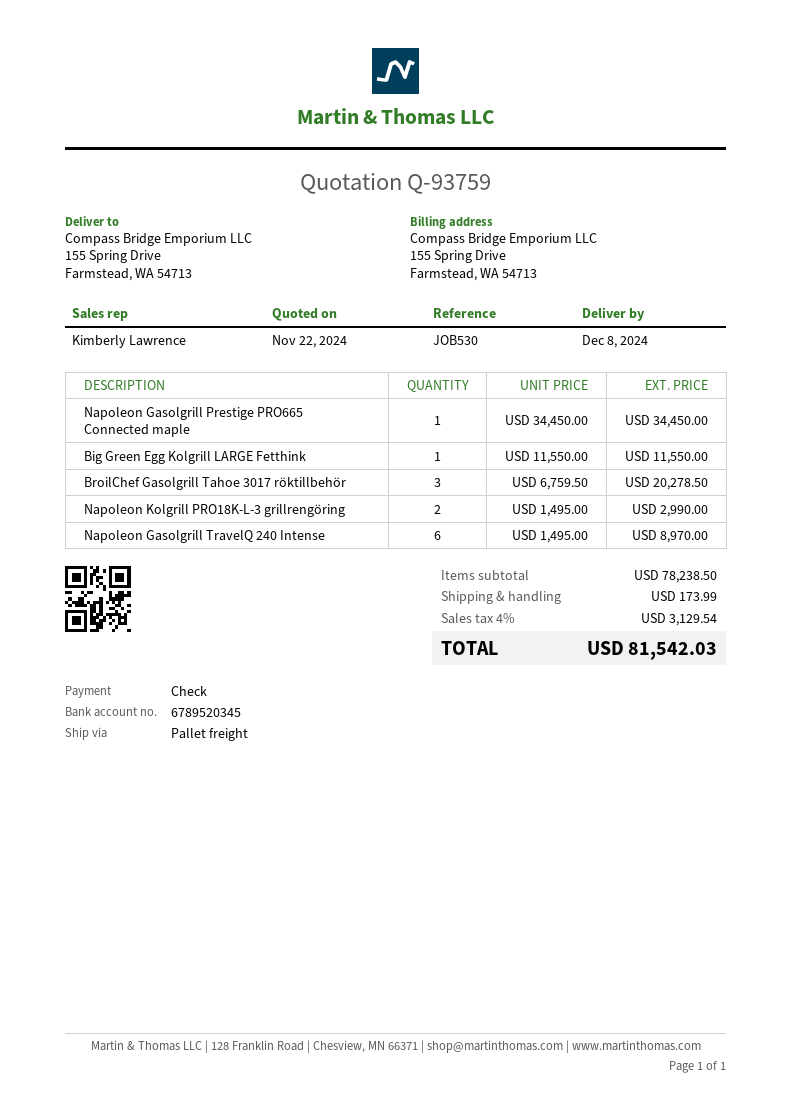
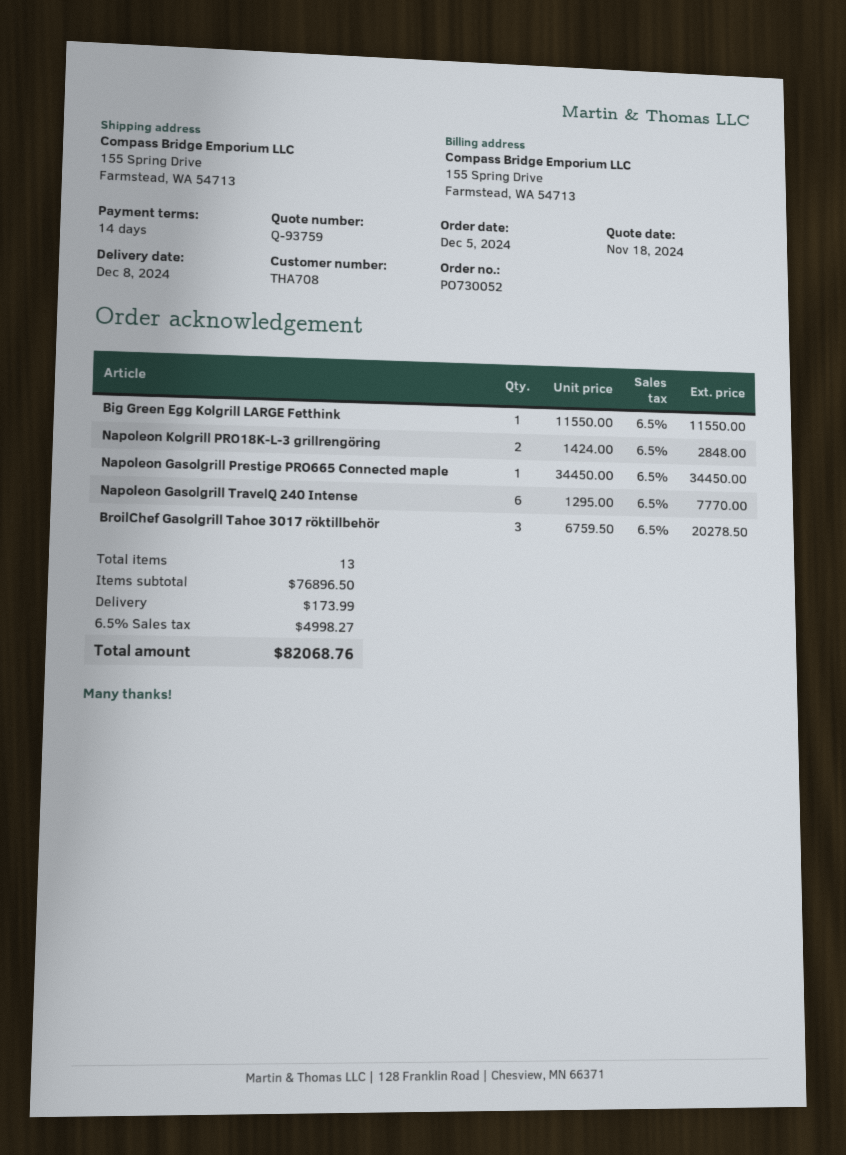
quote date: 2024-11-22 -> 2024-11-18
Napoleon Kolgrill PRO18K-L-3 grillrengöring: 2 x 1495.00 = 2990.00 -> 2 x 1424.00 = 2848.00
Napoleon Gasolgrill TravelQ 240 Intense: 6 x 1495.00 = 8970.00 -> 6 x 1295.00 = 7770.00
subtotal: 78238.50 -> 76896.50
tax: 4% = 3129.54 -> 6.5% = 4998.27
total: 81542.03 -> 82068.76

